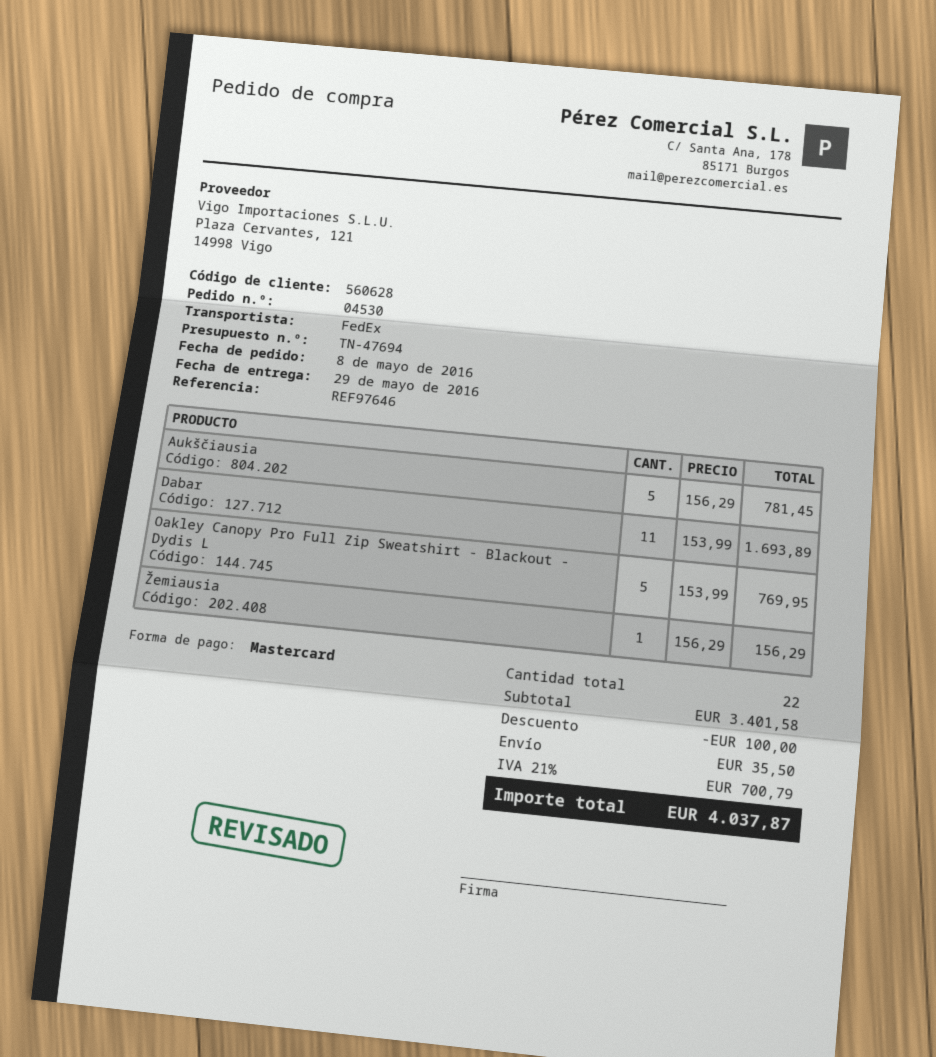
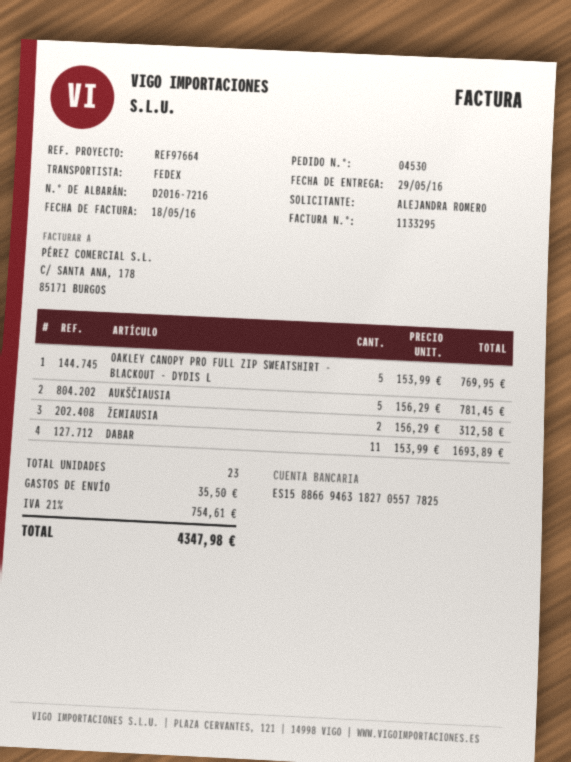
reference: REF97646 -> REF97664
Žemiausia: 1 x 156.29 = 156.29 -> 2 x 156.29 = 312.58
total quantity: 22 -> 23
discount: 100.00 -> none
tax: 21% = 700.79 -> 21% = 754.61
total: 4037.87 -> 4347.98

